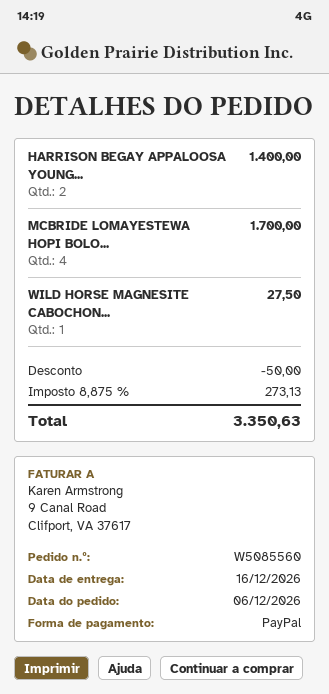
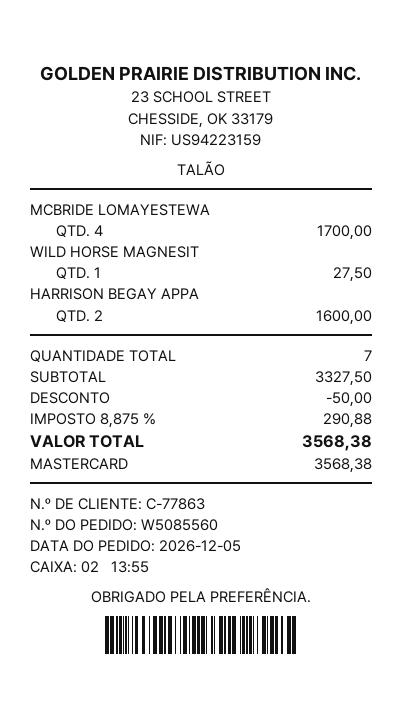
order date: 2026-12-06 -> 2026-12-05
payment method: PayPal -> Mastercard
HARRISON BEGAY APPALOOSA YOUNG...: 2 for 1400.00 -> 2 for 1600.00
tax: 8.875% = 273.13 -> 8.875% = 290.88
total: 3350.63 -> 3568.38

